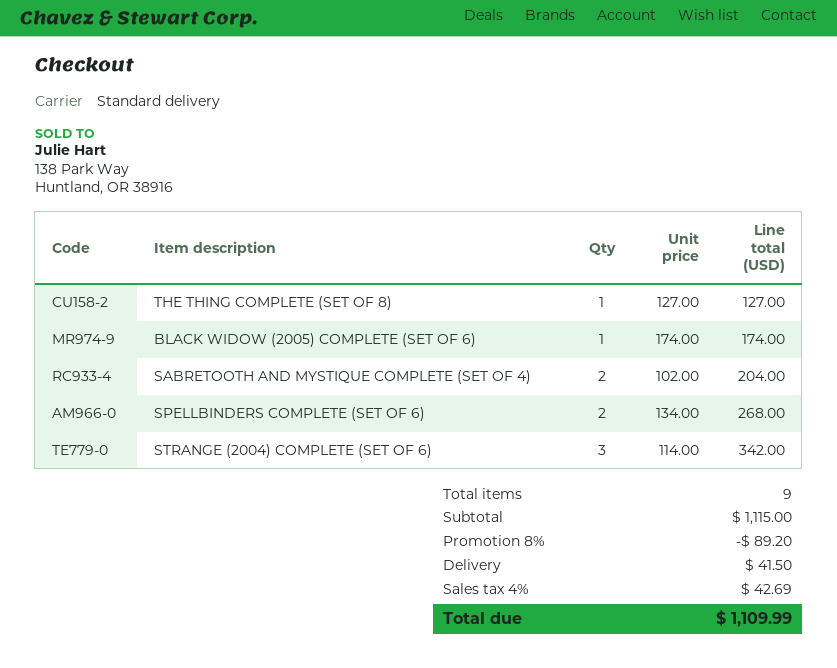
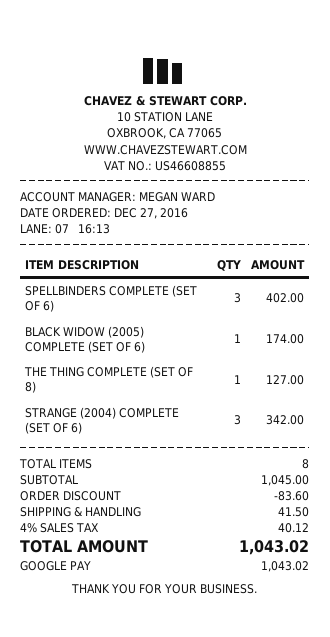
SABRETOOTH AND MYSTIQUE COMPLETE (SET OF 4): 2 for 204.00 -> none
SPELLBINDERS COMPLETE (SET OF 6): 2 for 268.00 -> 3 for 402.00
total quantity: 9 -> 8
subtotal: 1115.00 -> 1045.00
discount: 89.20 -> 83.60
tax: 4% = 42.69 -> 4% = 40.12
total: 1109.99 -> 1043.02

